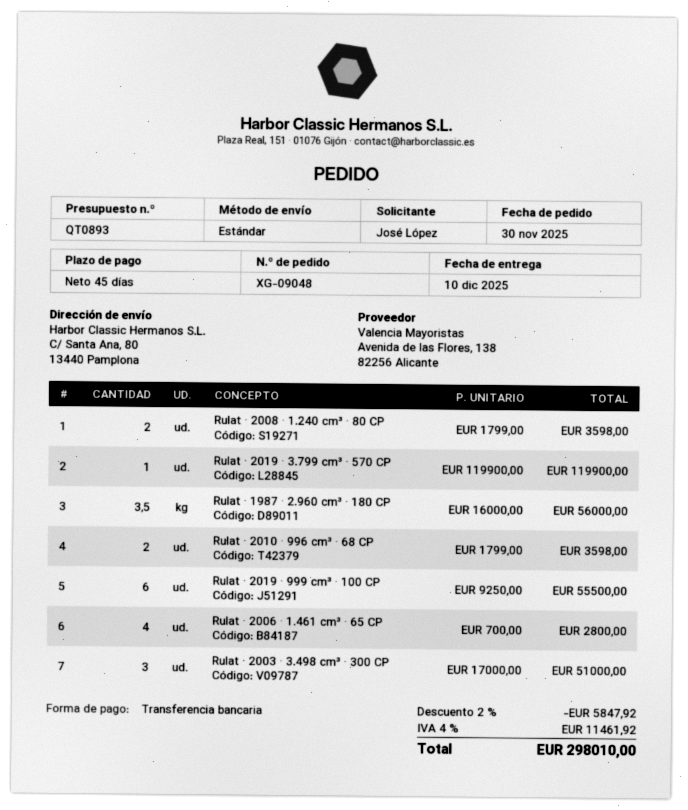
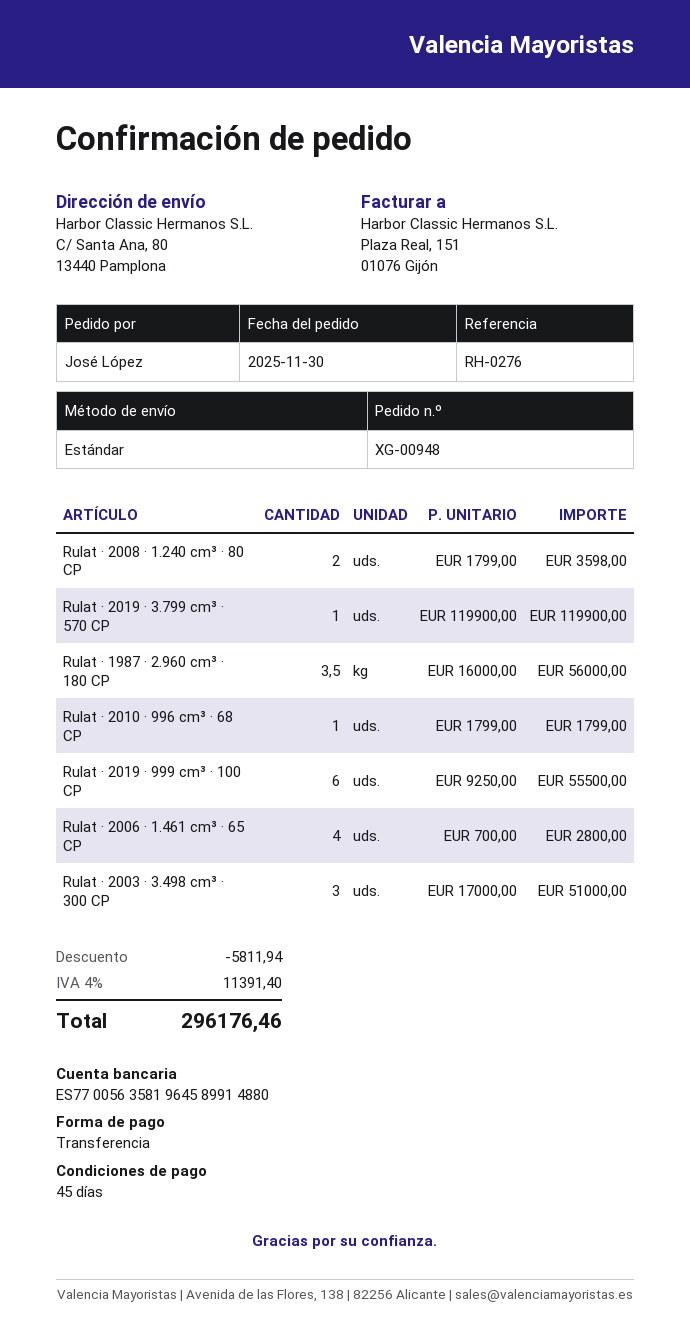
order number: XG-09048 -> XG-00948
Rulat · 2010 · 996 cm³ · 68 CP: 2 x 1799.00 = 3598.00 -> 1 x 1799.00 = 1799.00
discount: 5847.92 -> 5811.94
tax: 4% = 11461.92 -> 4% = 11391.40
total: 298010.00 -> 296176.46

